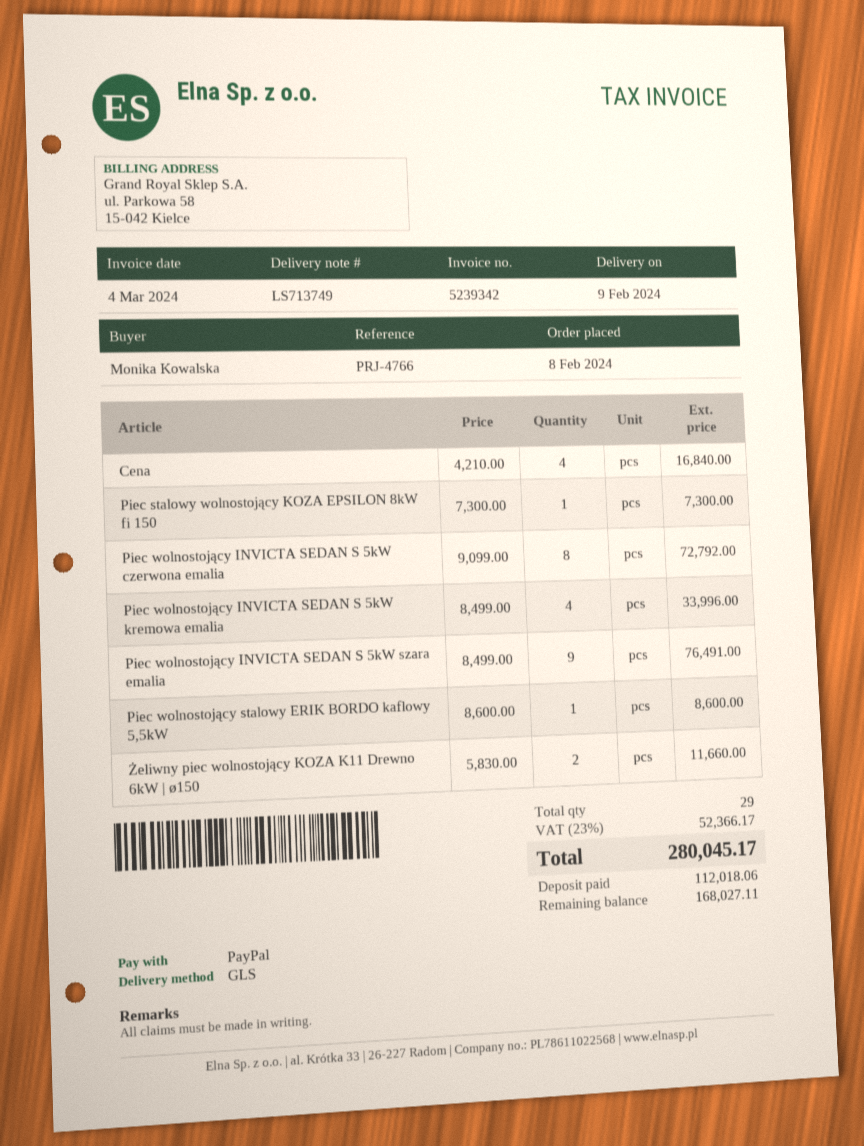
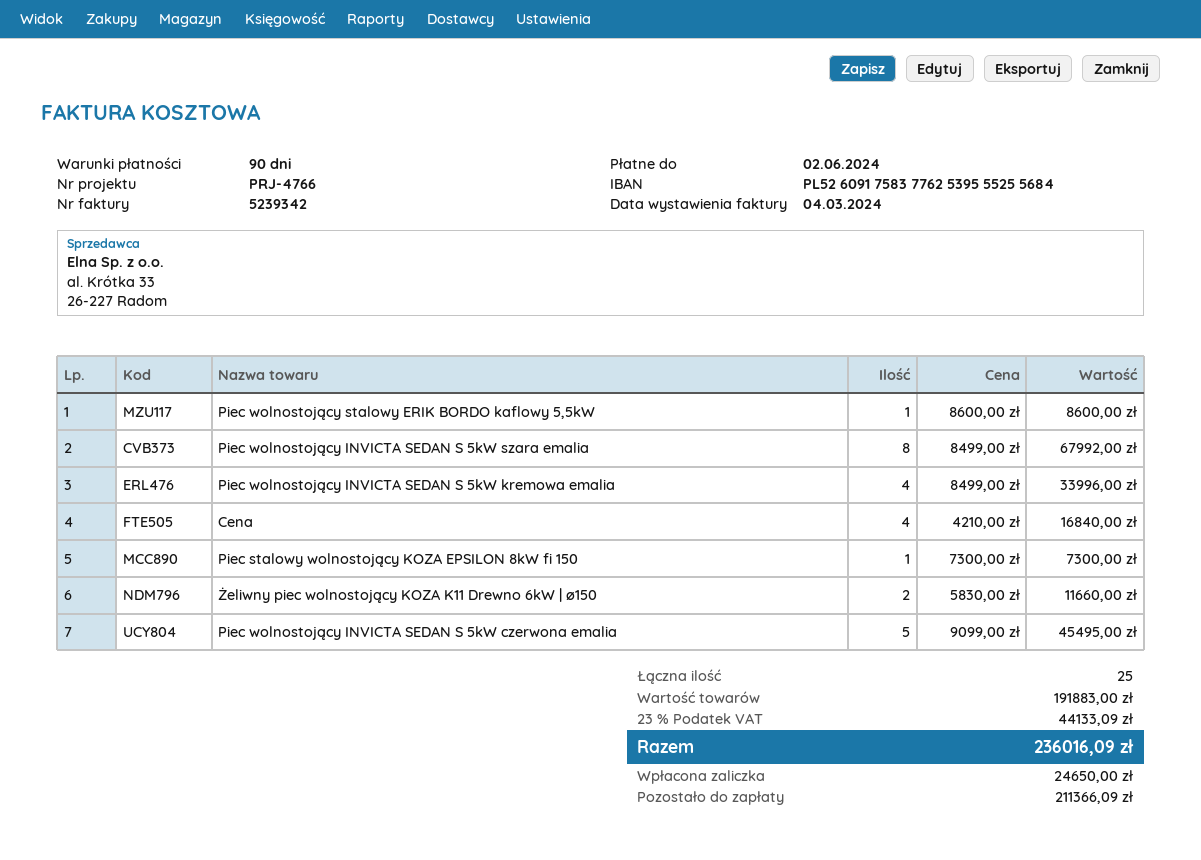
Piec wolnostojący INVICTA SEDAN S 5kW czerwona emalia: 8 x 9099.00 = 72792.00 -> 5 x 9099.00 = 45495.00
Piec wolnostojący INVICTA SEDAN S 5kW szara emalia: 9 x 8499.00 = 76491.00 -> 8 x 8499.00 = 67992.00
total quantity: 29 -> 25
tax: 23% = 52366.17 -> 23% = 44133.09
total: 280045.17 -> 236016.09
deposit: 112018.06 -> 24650.00
balance: 168027.11 -> 211366.09

